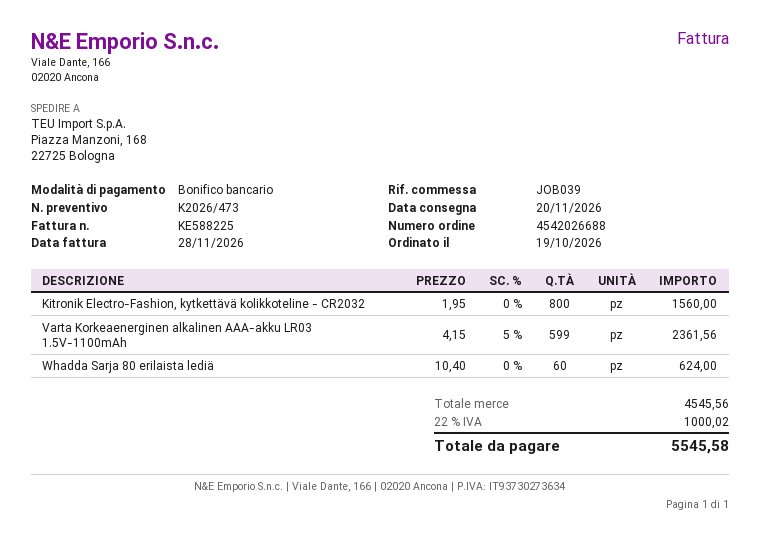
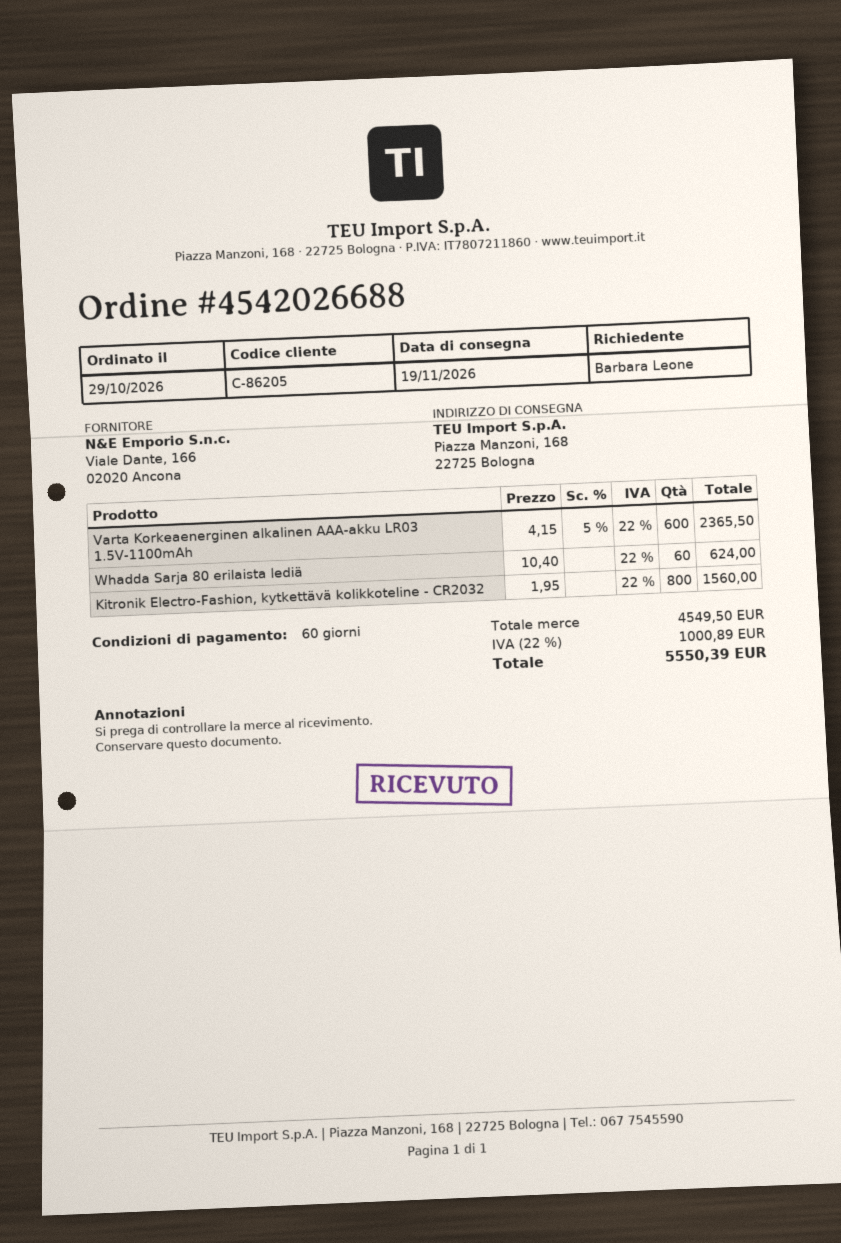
order date: 2026-10-19 -> 2026-10-29
delivery date: 2026-11-20 -> 2026-11-19
Varta Korkeaenerginen alkalinen AAA-akku LR03 1.5V-1100mAh: 599 x 4.15 - 5% = 2361.56 -> 600 x 4.15 - 5% = 2365.50
subtotal: 4545.56 -> 4549.50
tax: 22% = 1000.02 -> 22% = 1000.89
total: 5545.58 -> 5550.39

